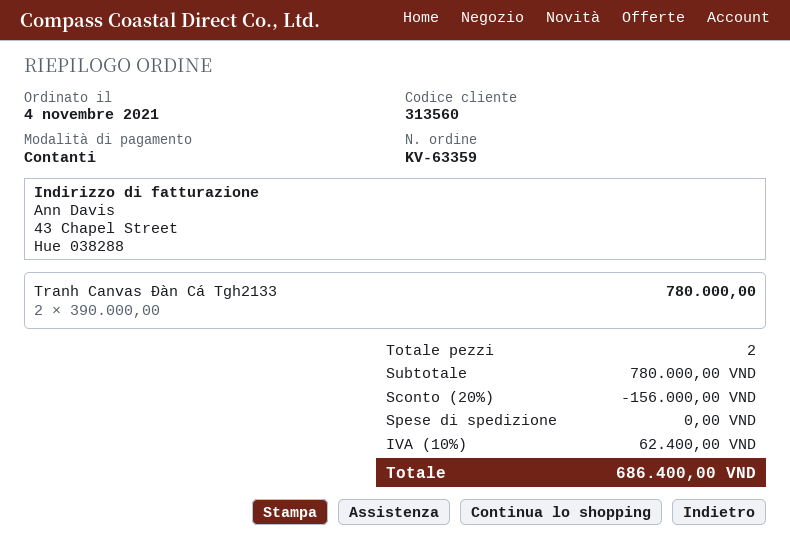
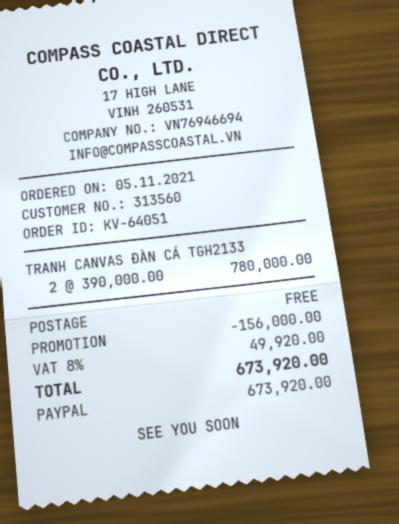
order number: KV-63359 -> KV-64051
order date: 2021-11-04 -> 2021-11-05
payment method: cash -> PayPal
tax: 10% = 62400.00 -> 8% = 49920.00
total: 686400.00 -> 673920.00

